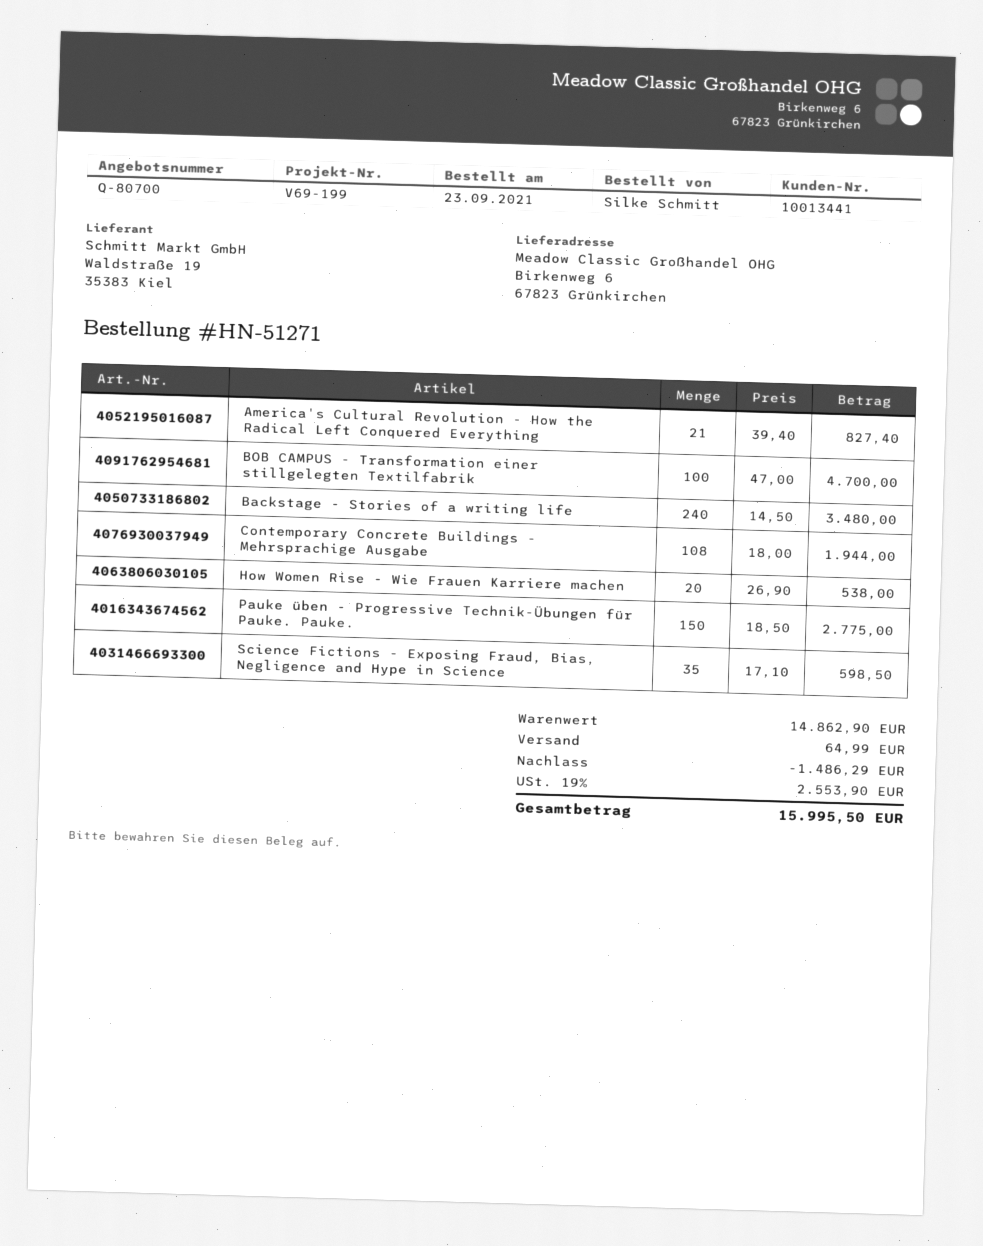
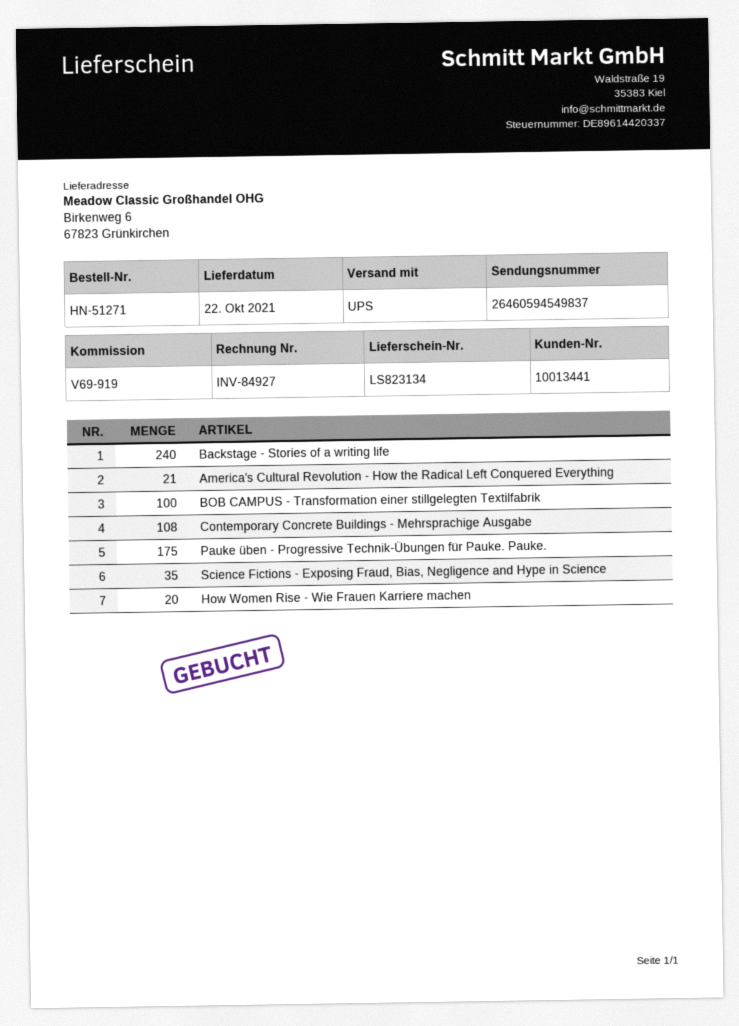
reference: V69-199 -> V69-919
Pauke üben - Progressive Technik-Übungen für Pauke. Pauke.: 150 -> 175

